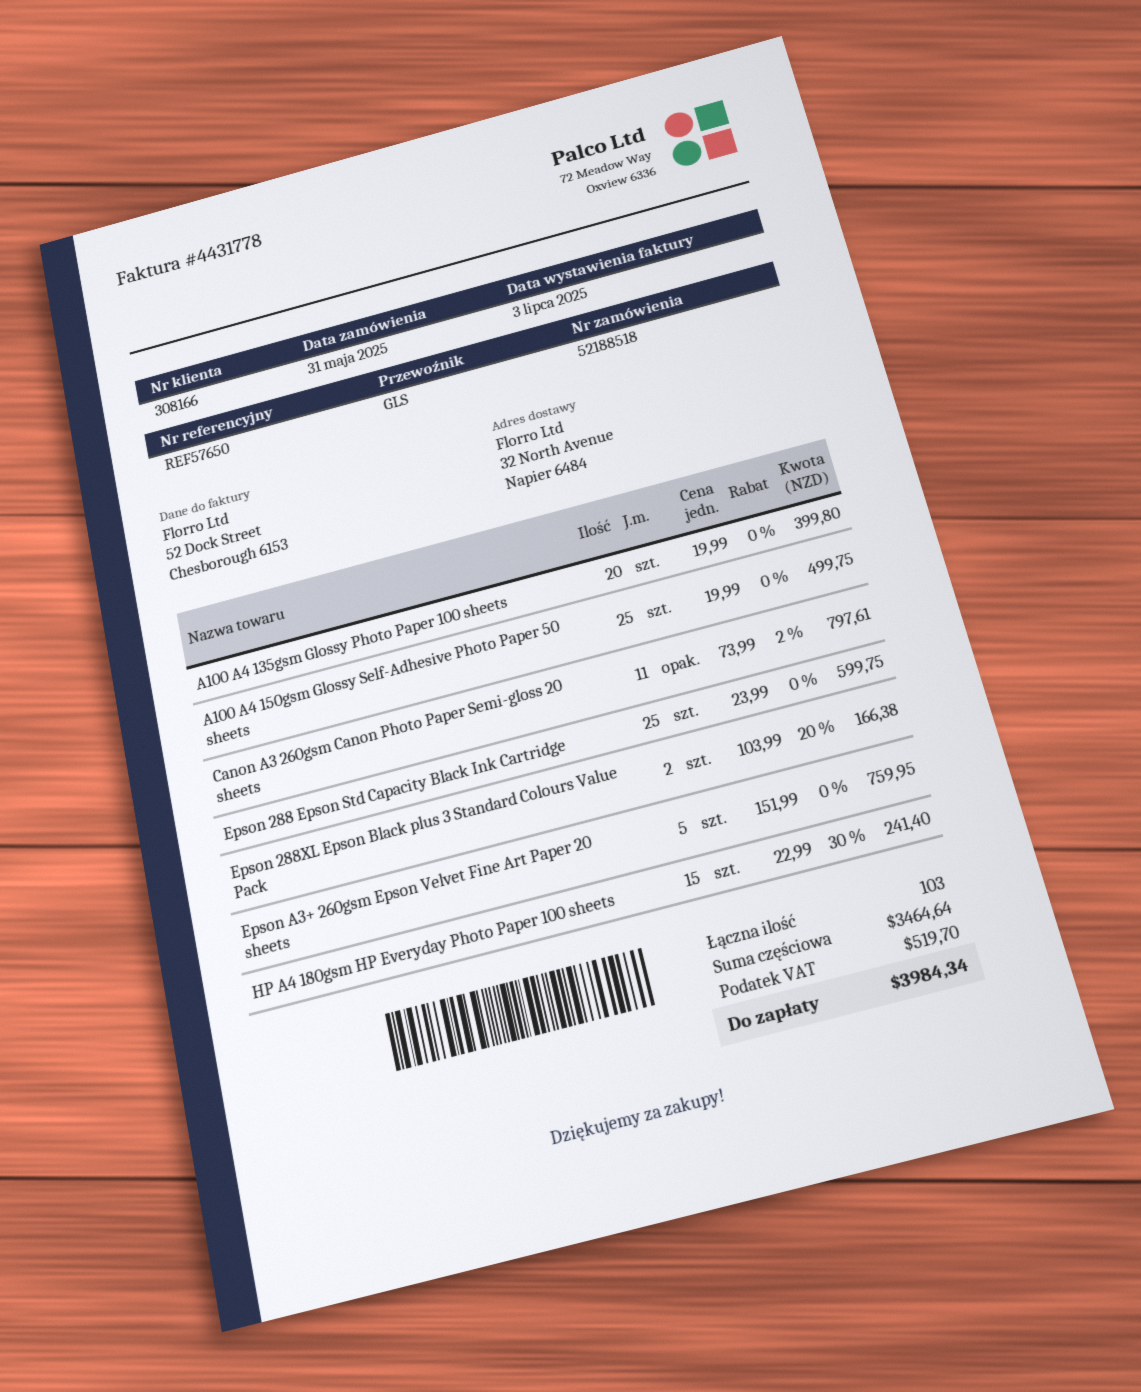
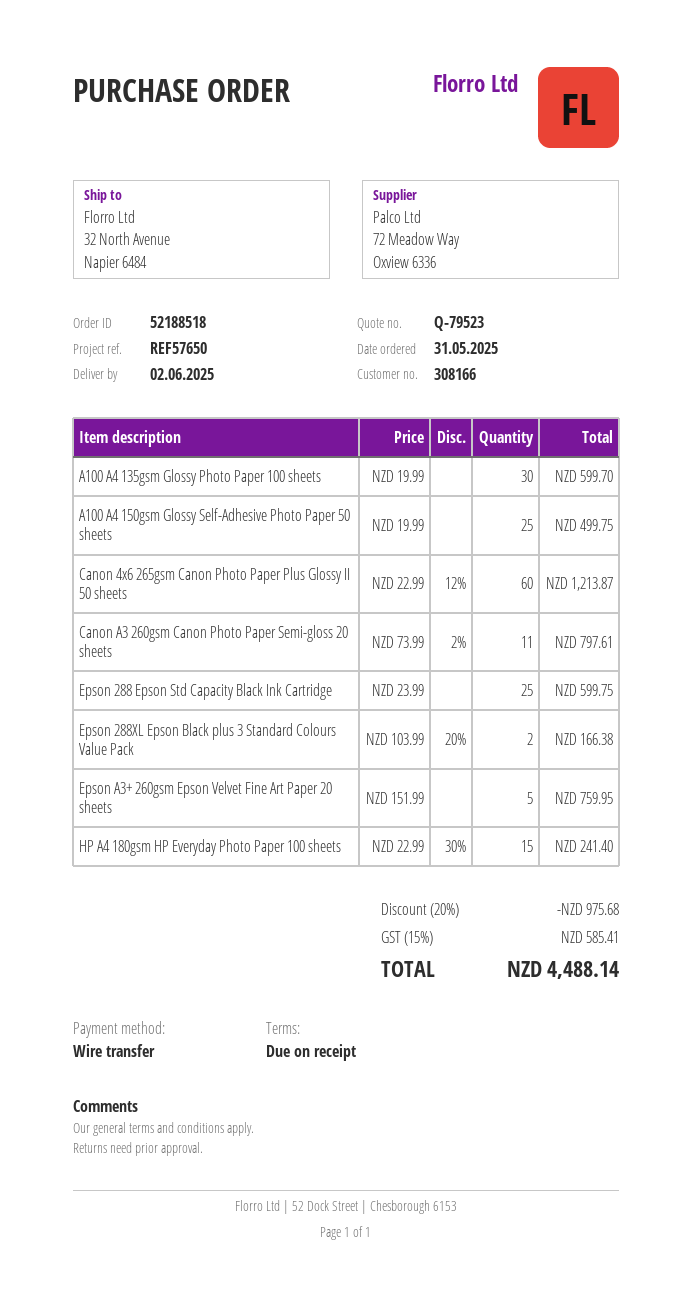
A100 A4 135gsm Glossy Photo Paper 100 sheets: 20 x 19.99 = 399.80 -> 30 x 19.99 = 599.70
Canon 4x6 265gsm Canon Photo Paper Plus Glossy II 50 sheets: none -> 60 x 22.99 - 12% = 1213.87
discount: none -> 20% = 975.68
tax: 519.70 -> 585.41
total: 3984.34 -> 4488.14

